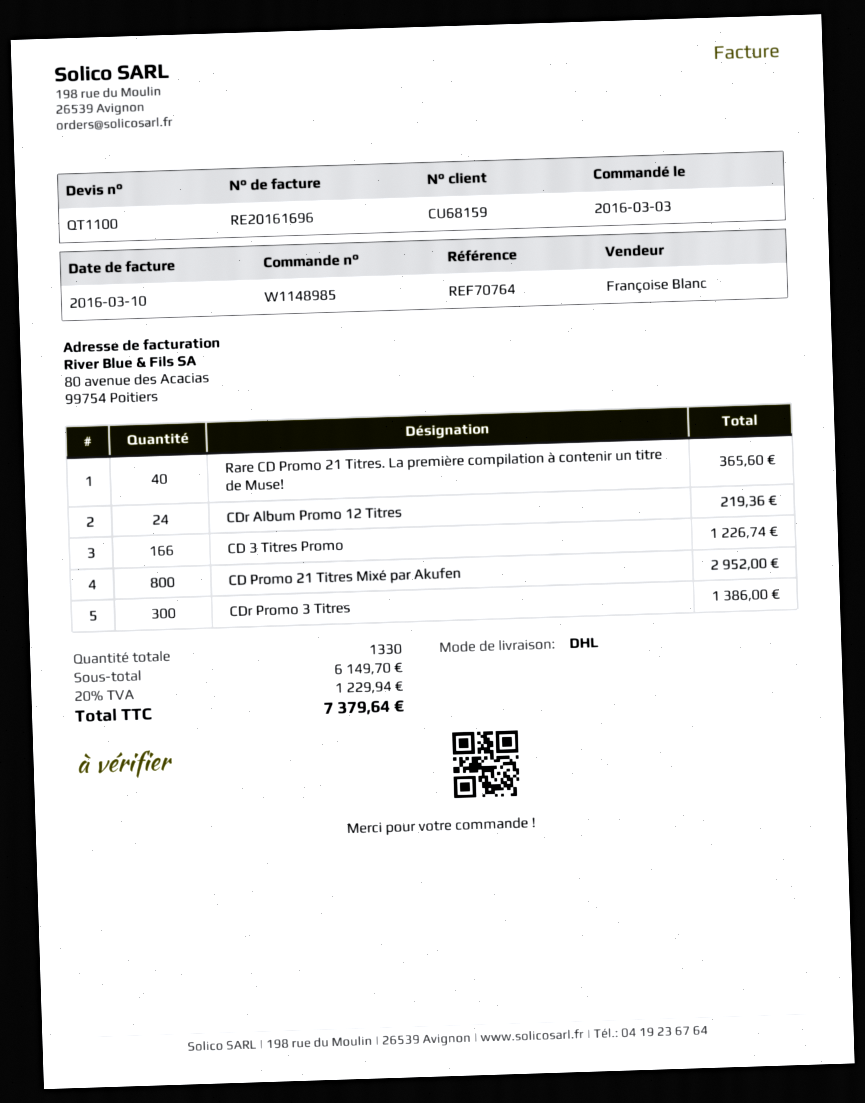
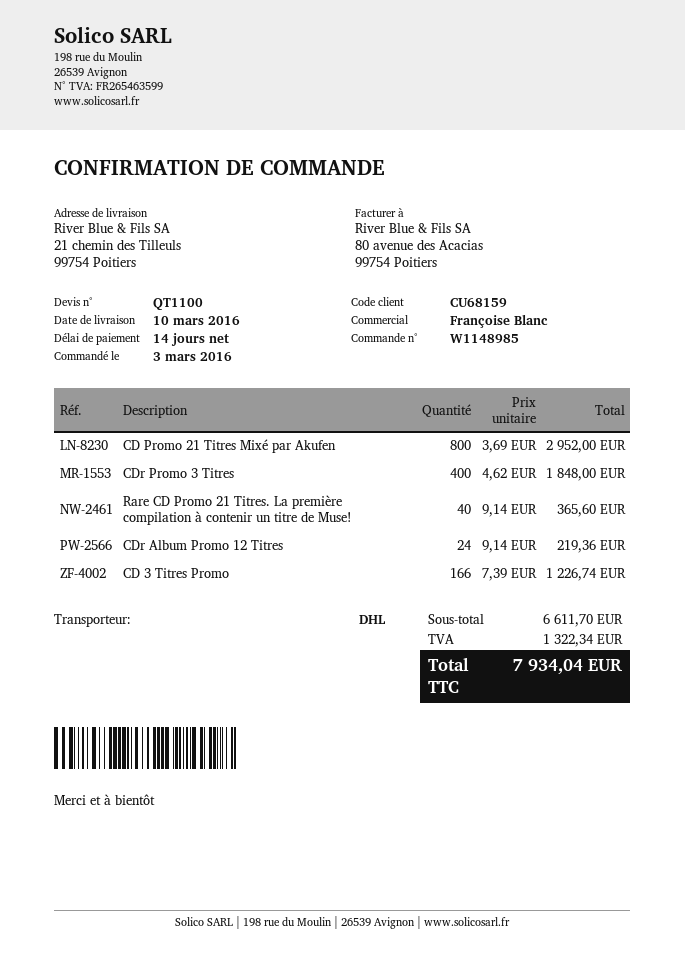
CDr Promo 3 Titres: 300 for 1386.00 -> 400 for 1848.00
subtotal: 6149.70 -> 6611.70
tax: 1229.94 -> 1322.34
total: 7379.64 -> 7934.04

